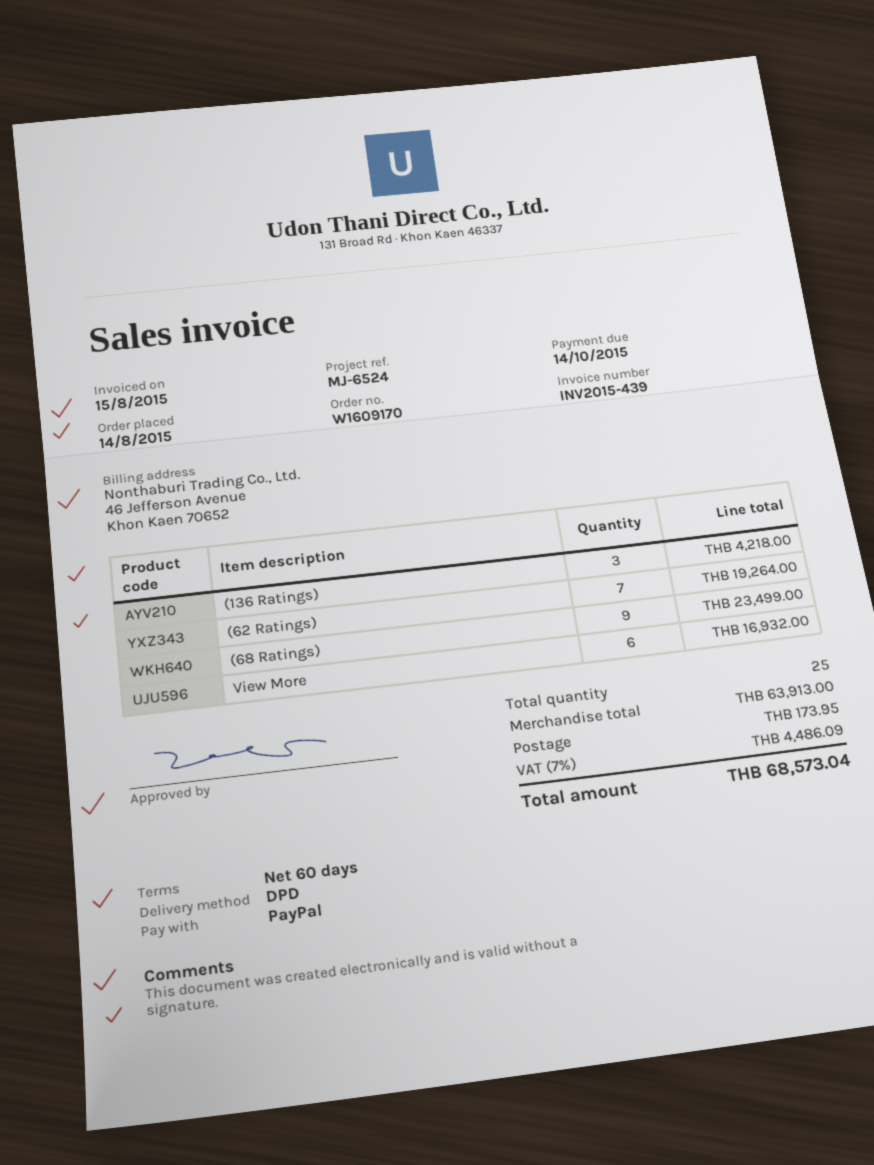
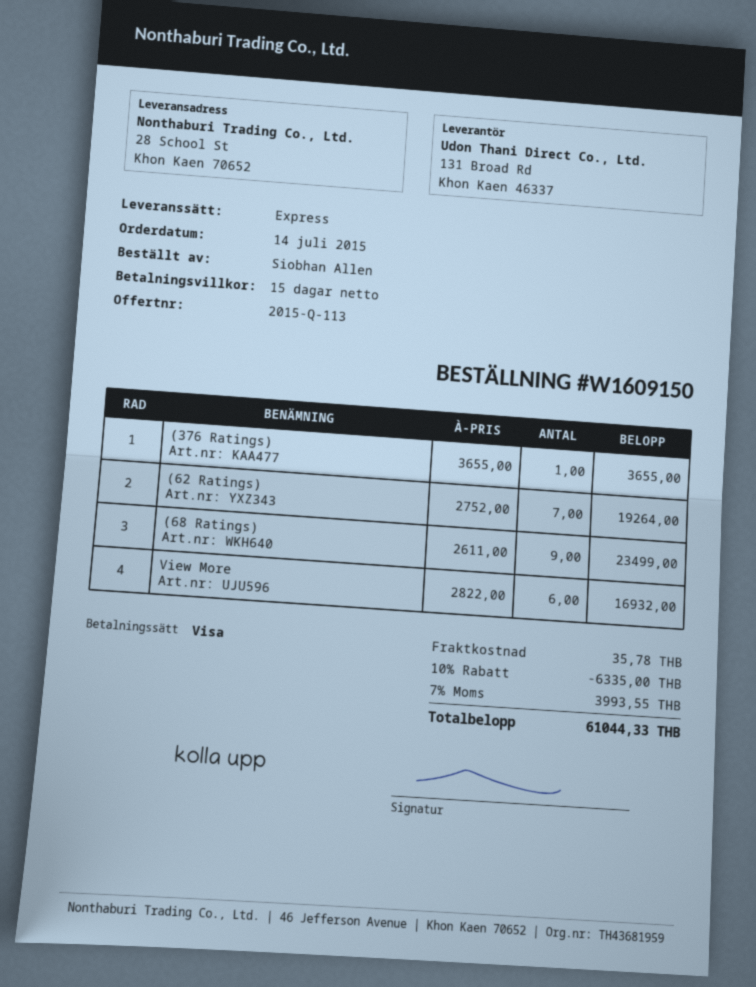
order number: W1609170 -> W1609150
order date: 2015-08-14 -> 2015-07-14
payment terms: 60 days -> 15 days
payment method: PayPal -> Visa
shipping method: DPD -> express
(136 Ratings): 3 for 4218.00 -> none
(376 Ratings): none -> 1 for 3655.00
discount: none -> 10% = 6335.00
shipping: 173.95 -> 35.78
tax: 7% = 4486.09 -> 7% = 3993.55
total: 68573.04 -> 61044.33

